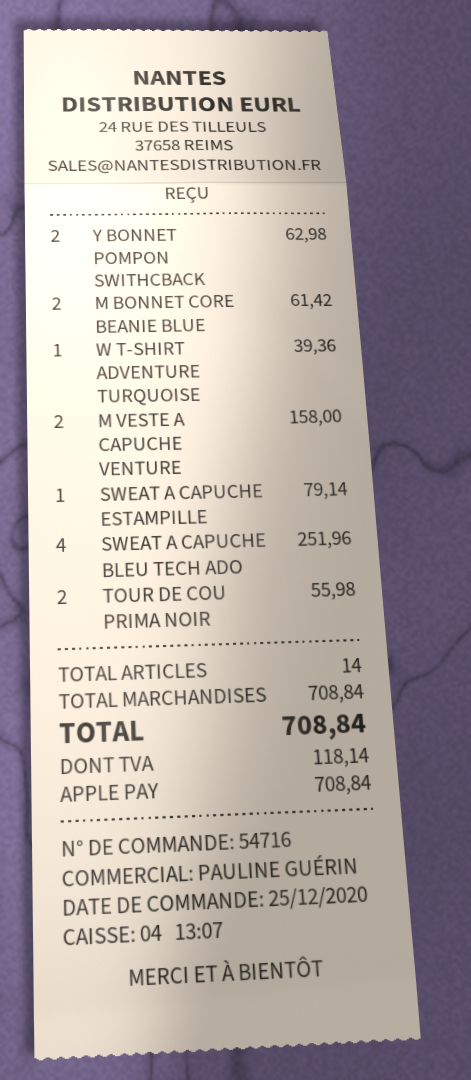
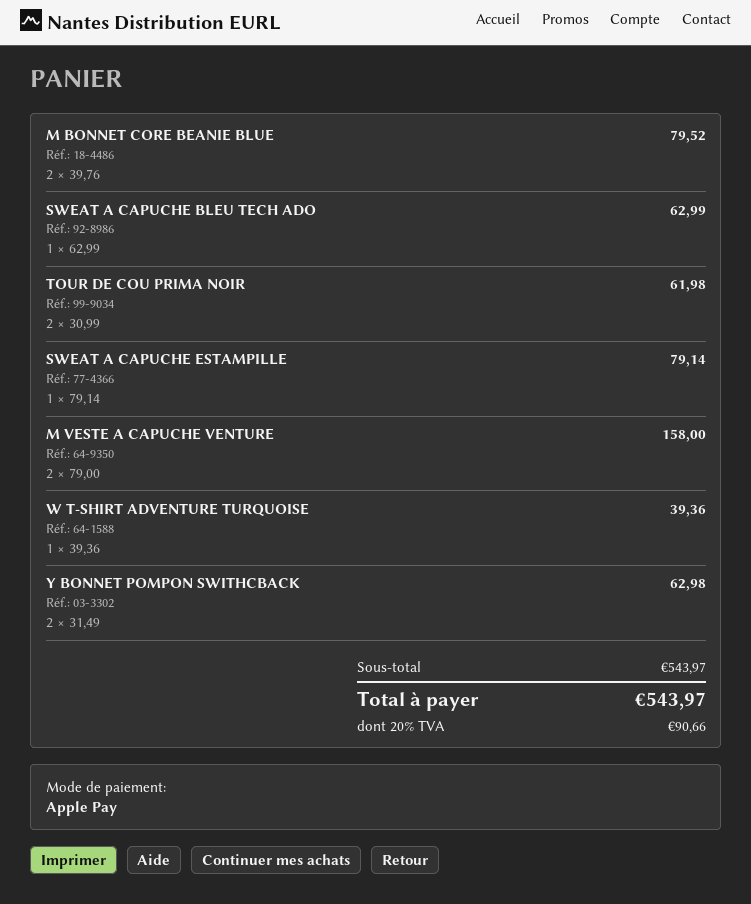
M BONNET CORE BEANIE BLUE: 2 for 61.42 -> 2 for 79.52
SWEAT A CAPUCHE BLEU TECH ADO: 4 for 251.96 -> 1 for 62.99
TOUR DE COU PRIMA NOIR: 2 for 55.98 -> 2 for 61.98
subtotal: 708.84 -> 543.97
tax: 118.14 -> 90.66
total: 708.84 -> 543.97

